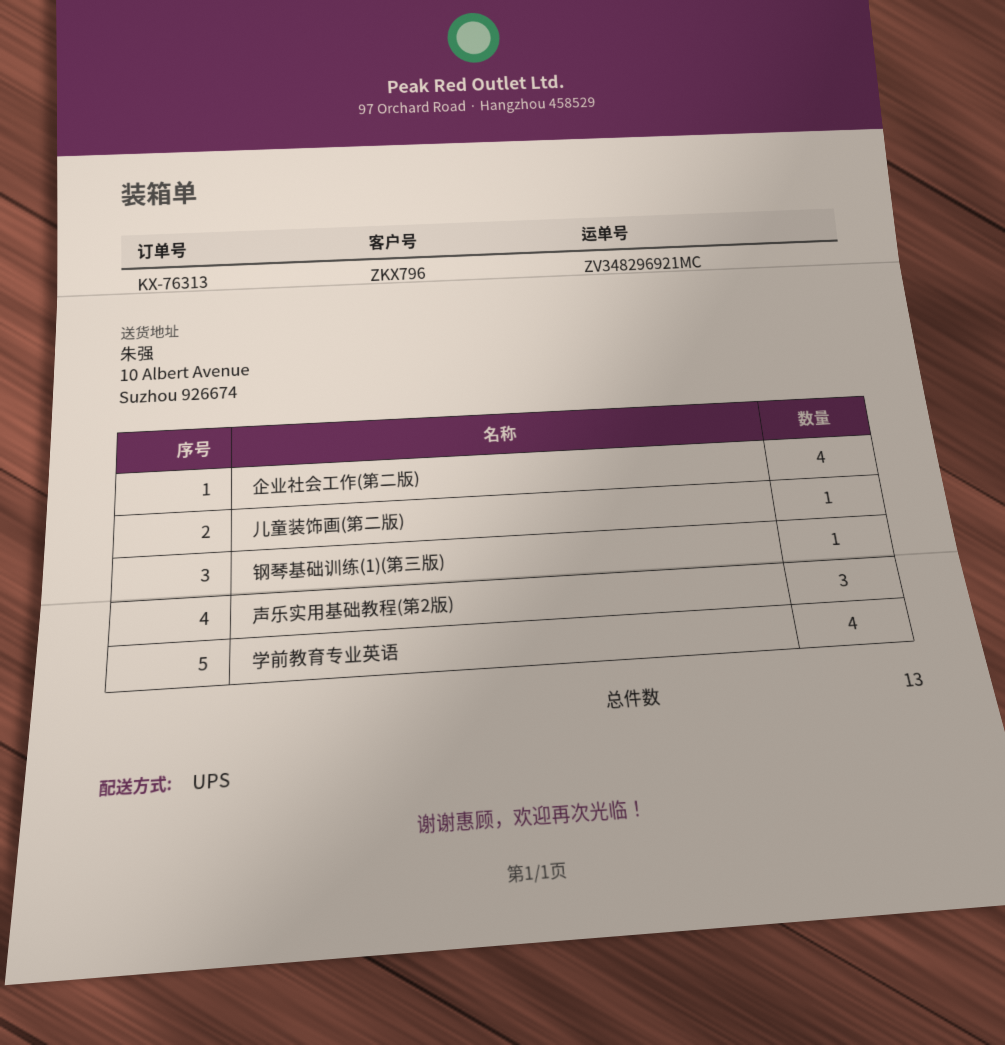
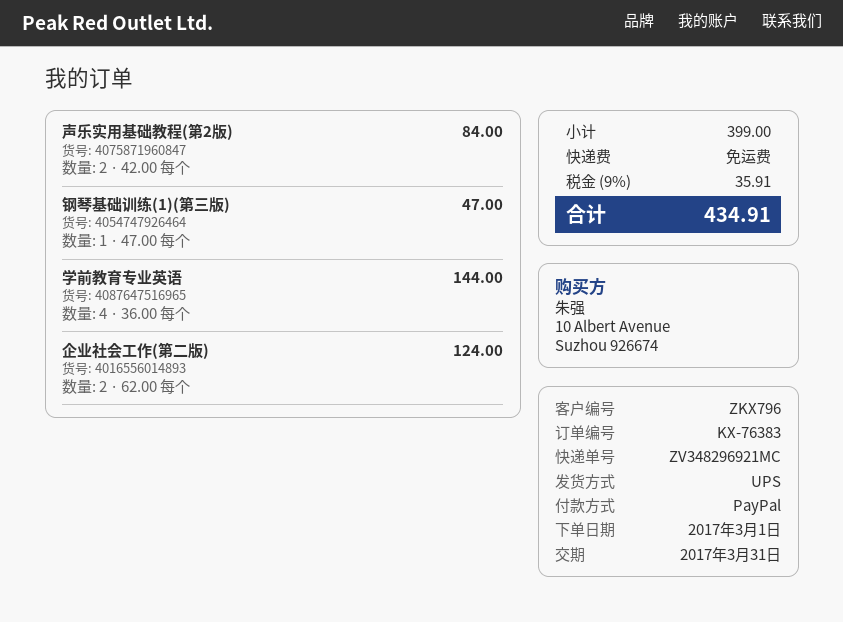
order number: KX-76313 -> KX-76383
企业社会工作(第二版): 4 -> 2
儿童装饰画(第二版): 1 -> none
声乐实用基础教程(第2版): 3 -> 2

